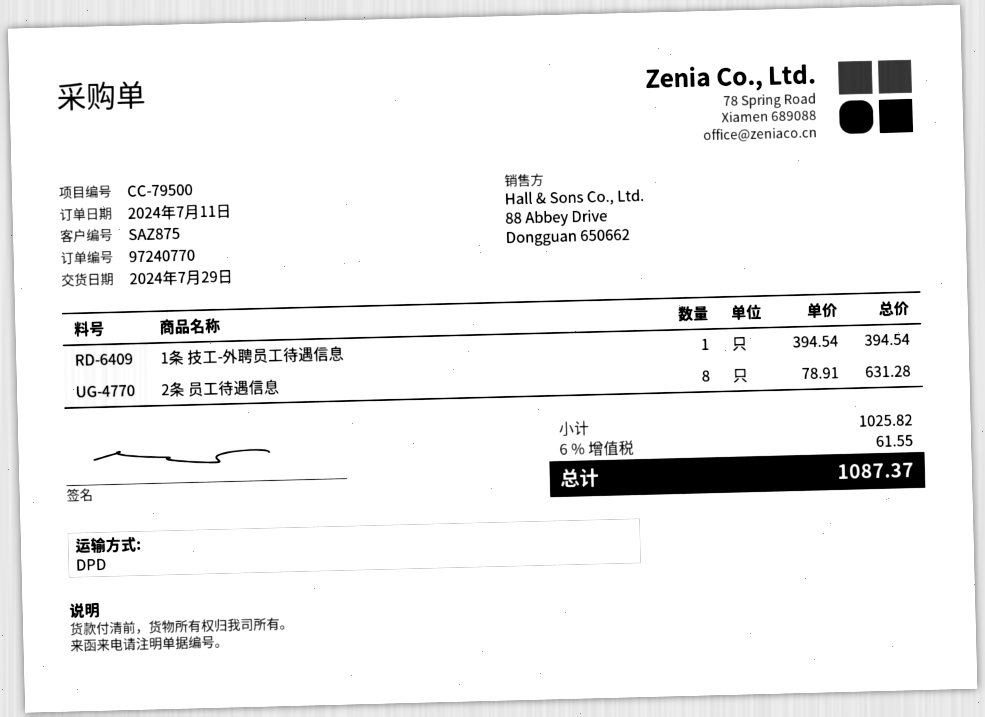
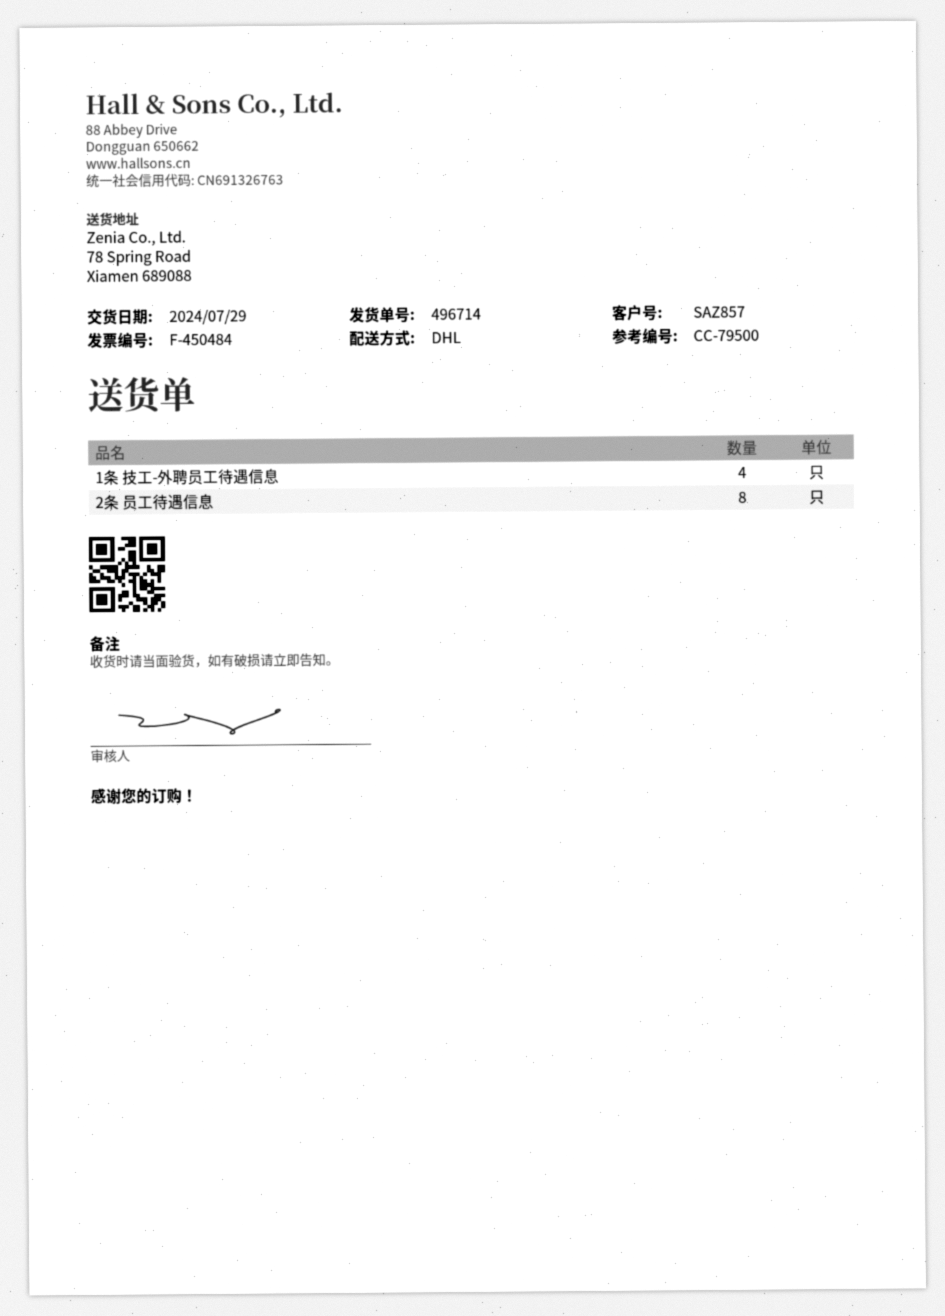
customer number: SAZ875 -> SAZ857
shipping method: DPD -> DHL
1条 技工-外聘员工待遇信息: 1 -> 4

